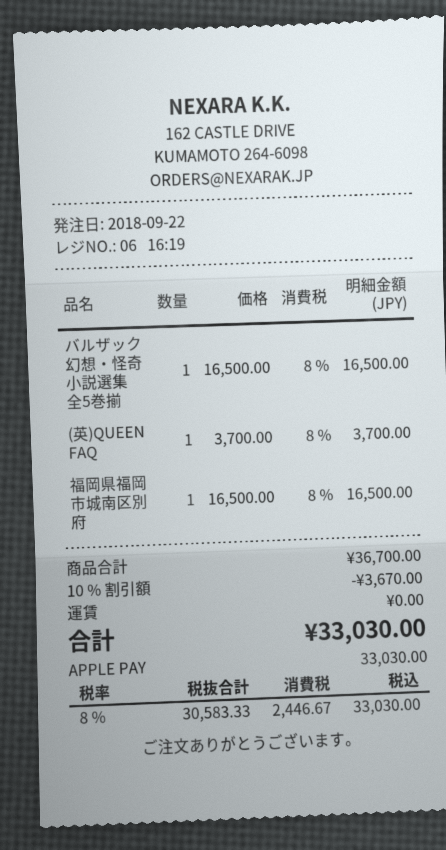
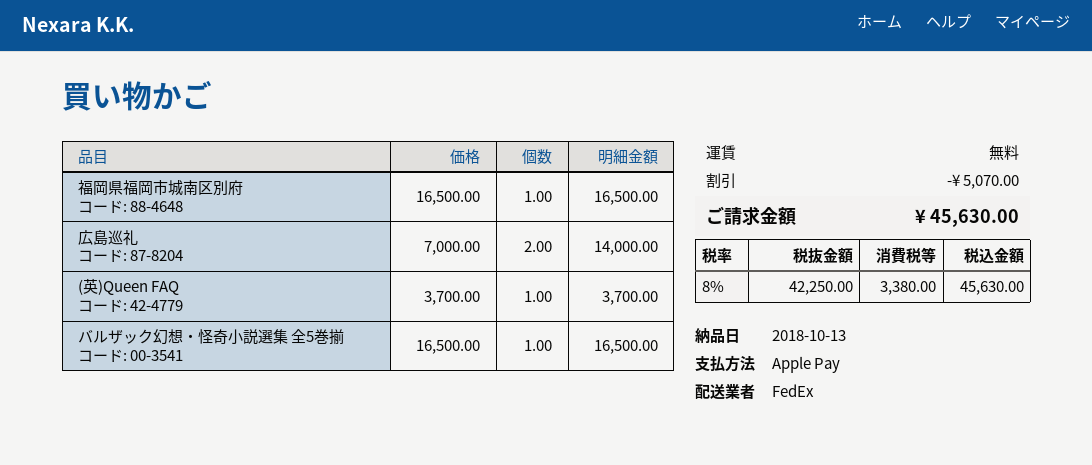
広島巡礼: none -> 2 x 7000.00 = 14000.00
discount: 3670.00 -> 5070.00
net: 30583.33 -> 42250.00
tax: 8% = 2446.67 -> 8% = 3380.00
total: 33030.00 -> 45630.00

